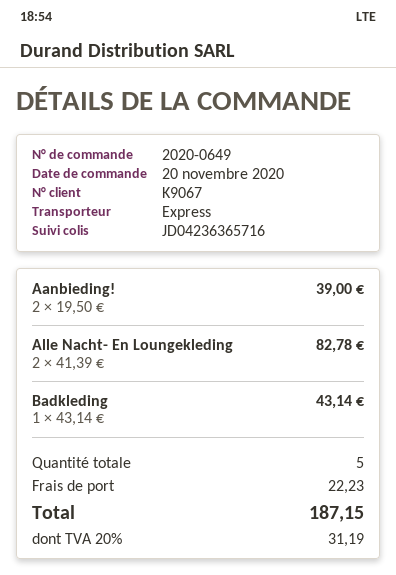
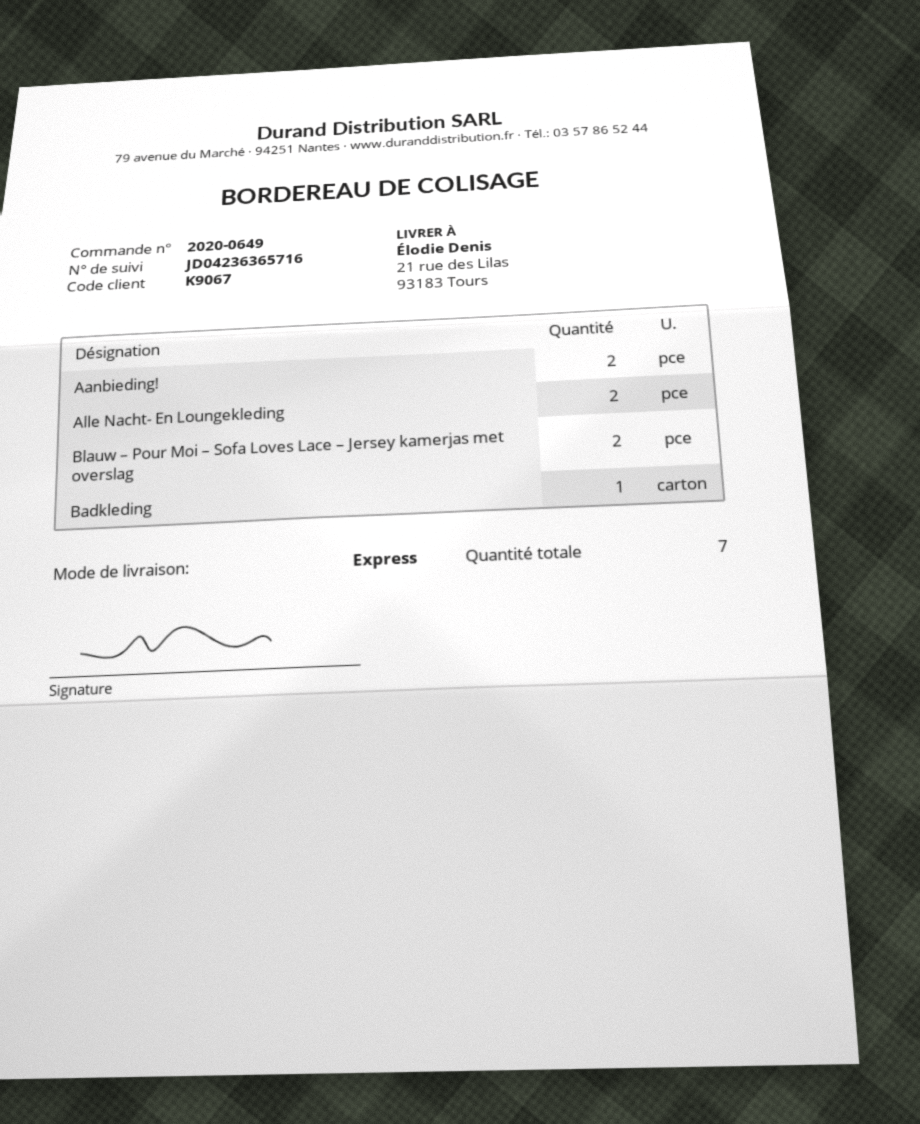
Blauw – Pour Moi – Sofa Loves Lace – Jersey kamerjas met overslag: none -> 2
total quantity: 5 -> 7

